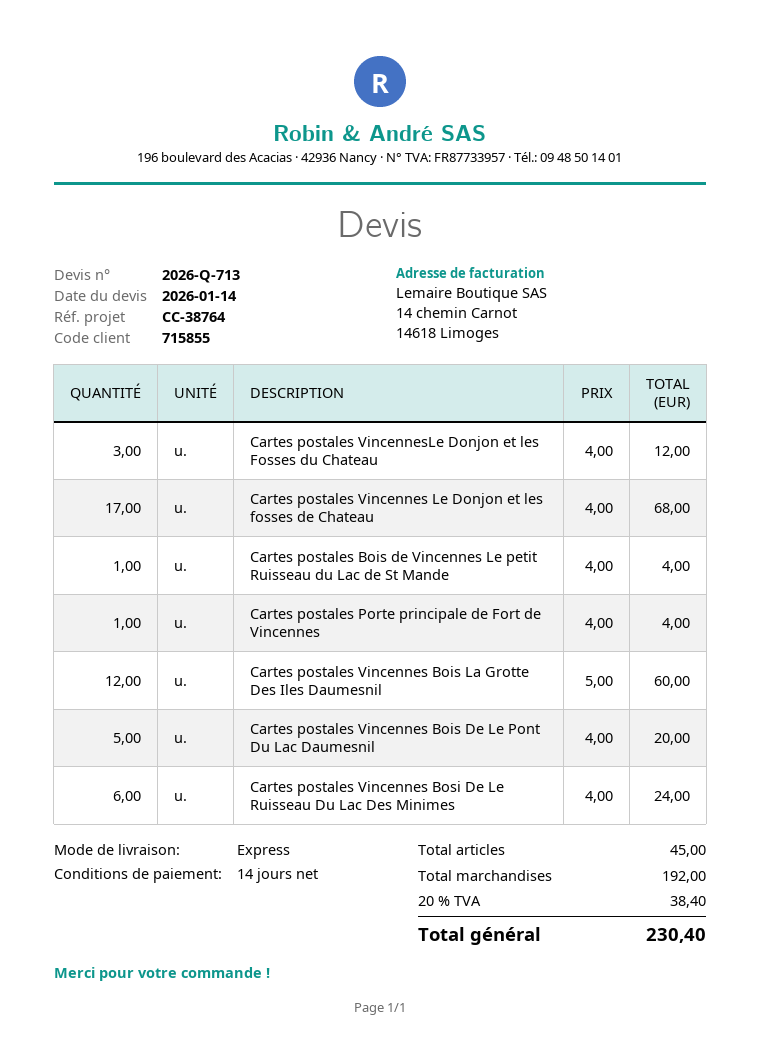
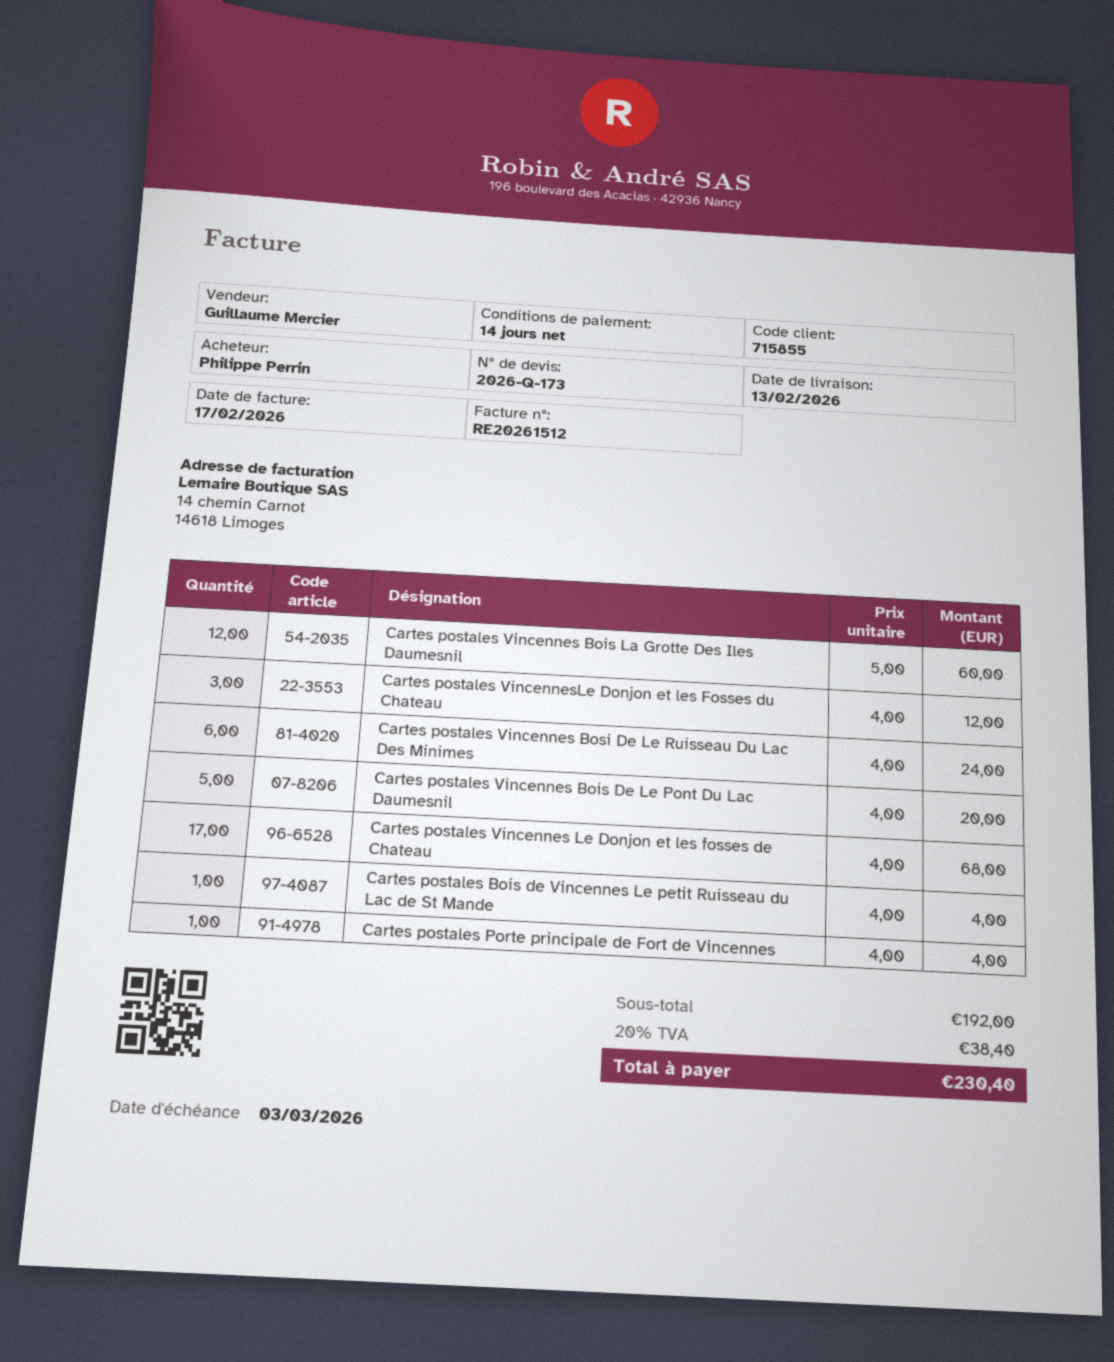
quote number: 2026-Q-713 -> 2026-Q-173

